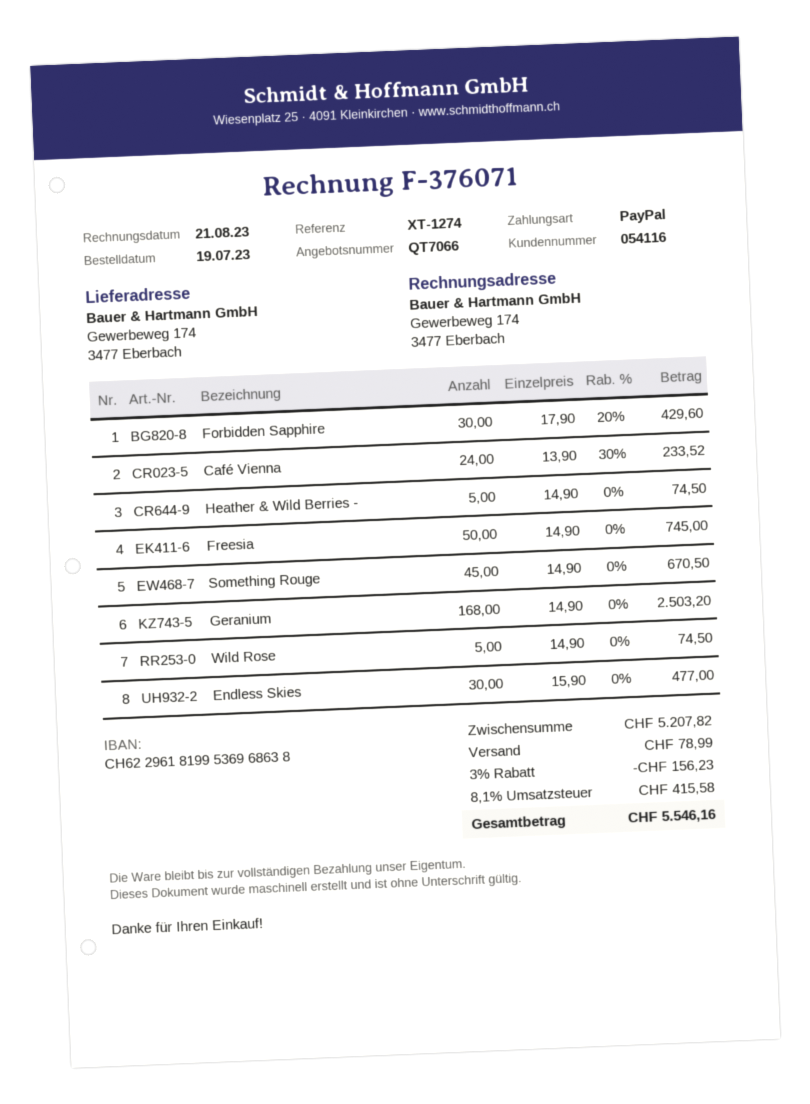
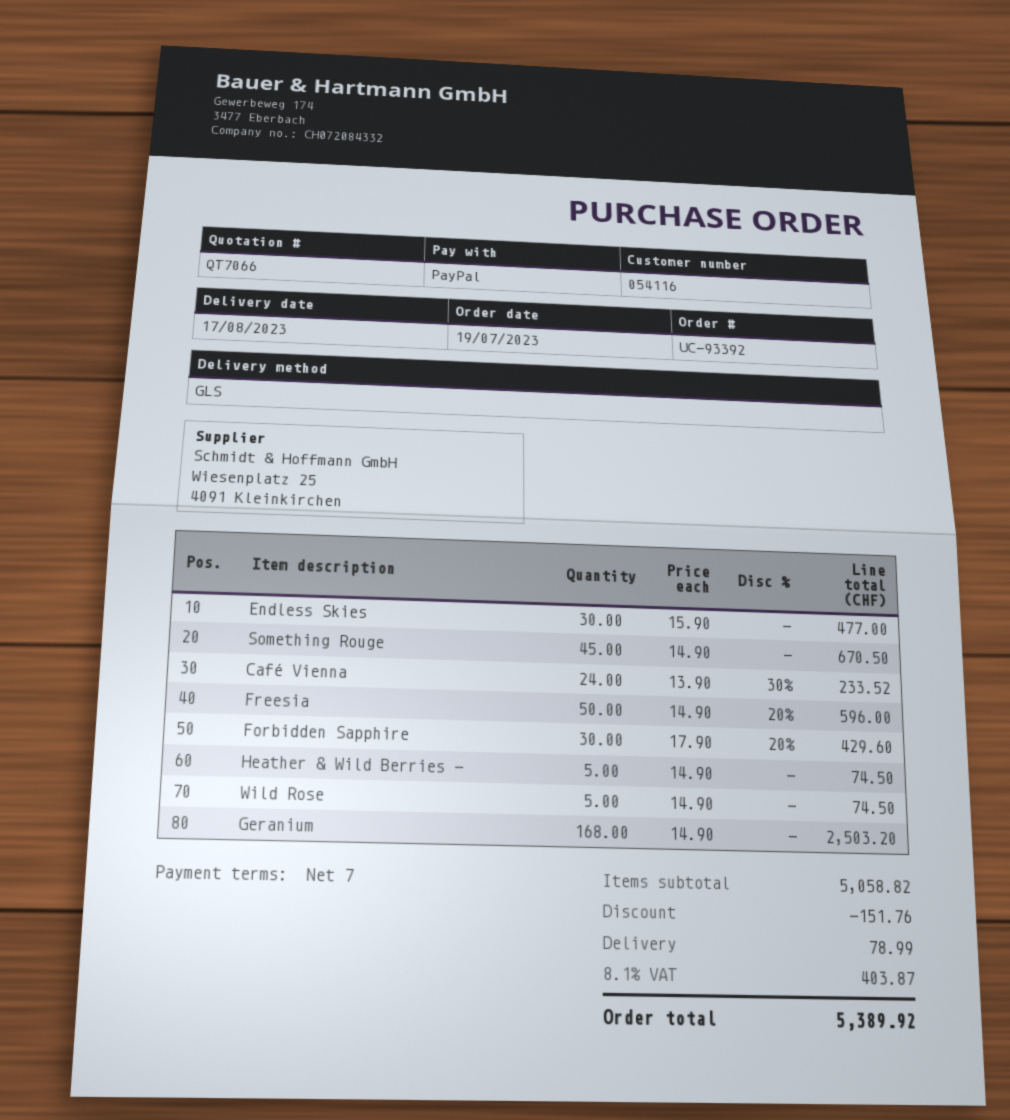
Freesia: 50 x 14.90 = 745.00 -> 50 x 14.90 - 20% = 596.00
subtotal: 5207.82 -> 5058.82
discount: 156.23 -> 151.76
tax: 8.1% = 415.58 -> 8.1% = 403.87
total: 5546.16 -> 5389.92

